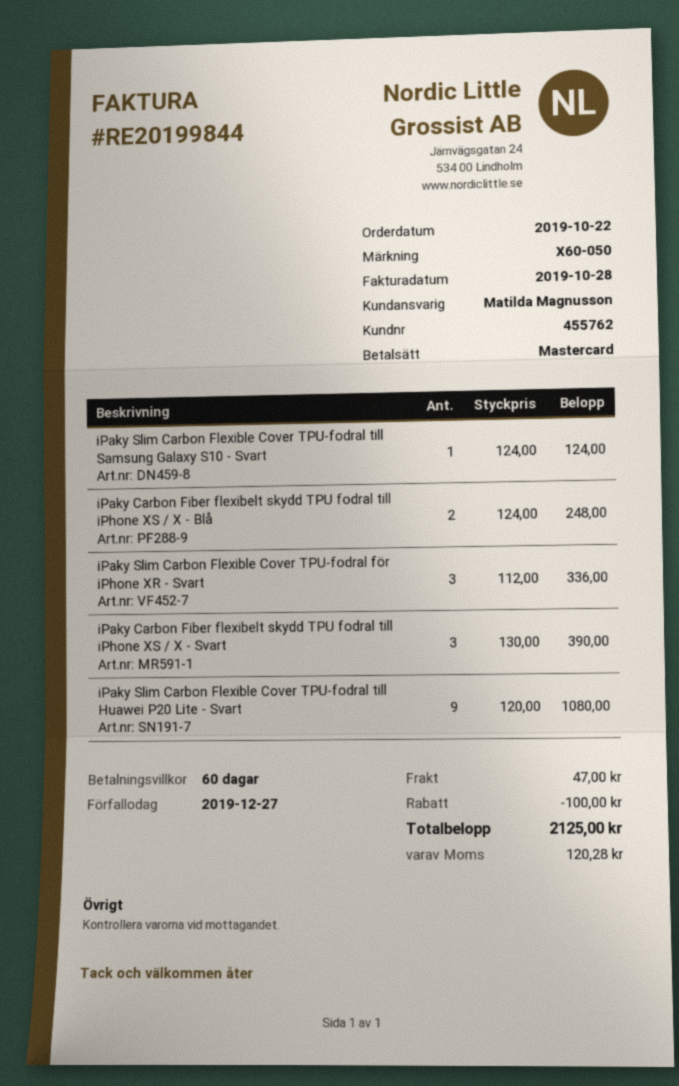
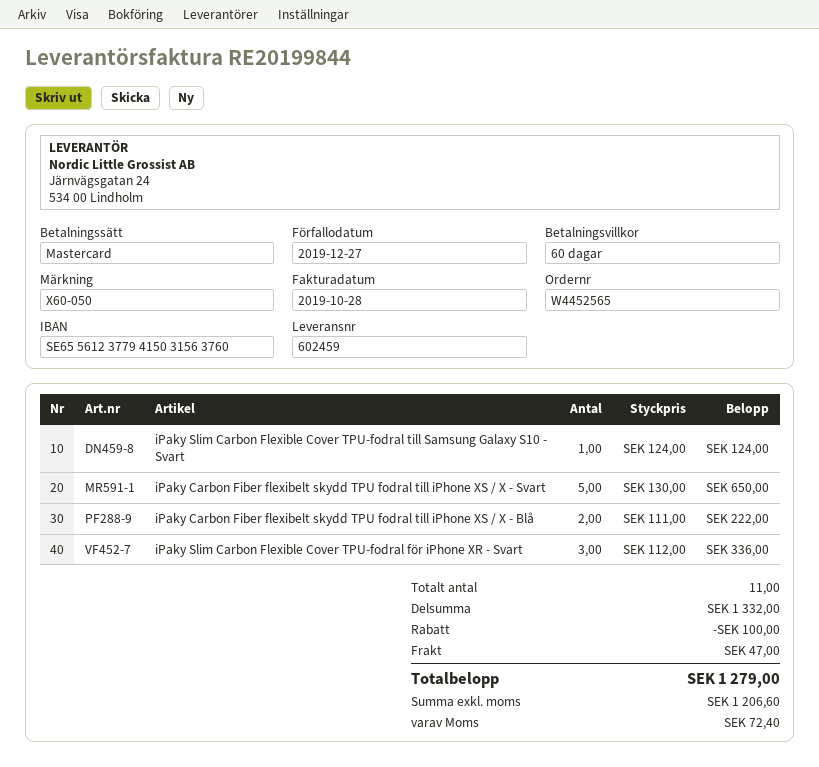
iPaky Carbon Fiber flexibelt skydd TPU fodral till iPhone XS / X - Blå: 2 x 124.00 = 248.00 -> 2 x 111.00 = 222.00
iPaky Carbon Fiber flexibelt skydd TPU fodral till iPhone XS / X - Svart: 3 x 130.00 = 390.00 -> 5 x 130.00 = 650.00
iPaky Slim Carbon Flexible Cover TPU-fodral till Huawei P20 Lite - Svart: 9 x 120.00 = 1080.00 -> none
tax: 120.28 -> 72.40
total: 2125.00 -> 1279.00

